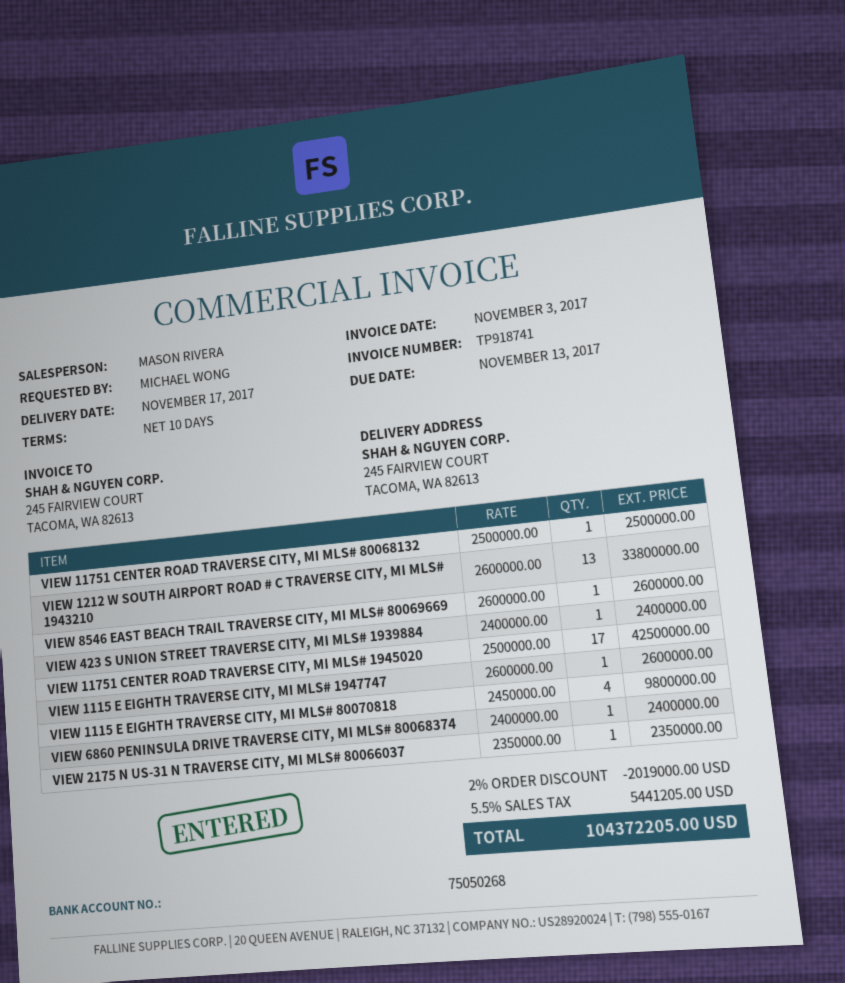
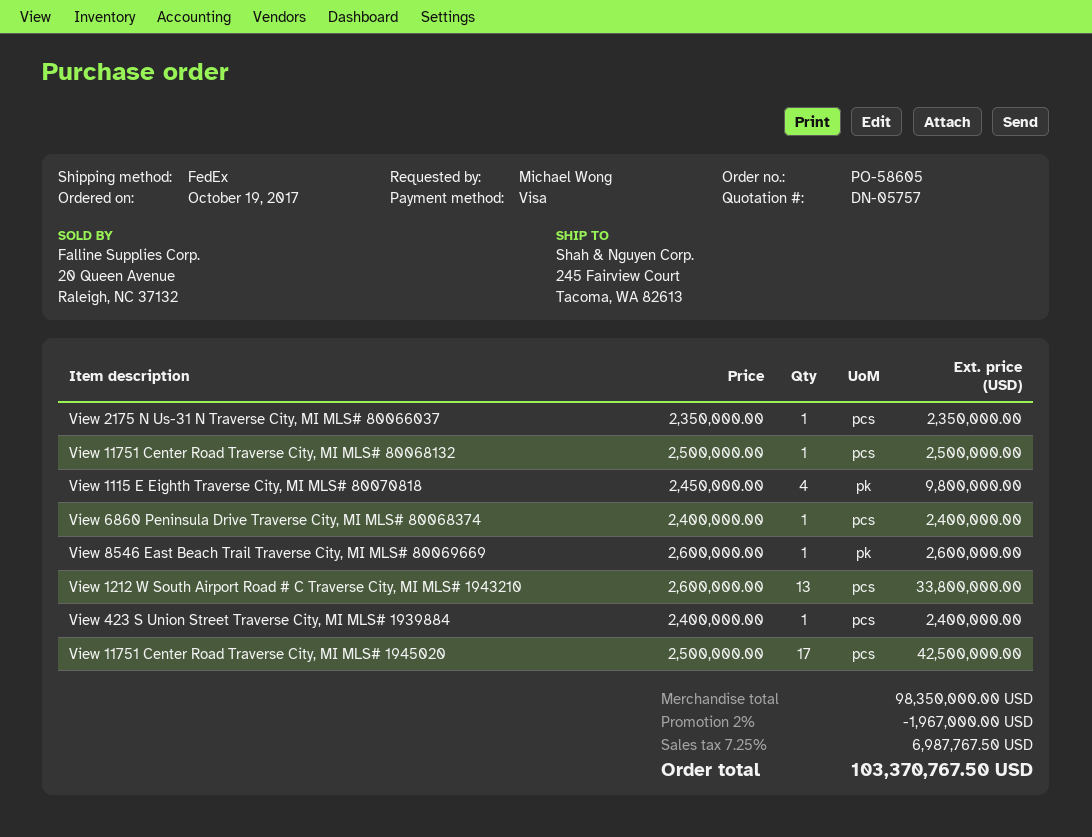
VIEW 1115 E EIGHTH TRAVERSE CITY, MI MLS# 1947747: 1 x 2600000.00 = 2600000.00 -> none
discount: 2% = 2019000.00 -> 2% = 1967000.00
tax: 5.5% = 5441205.00 -> 7.25% = 6987767.50
total: 104372205.00 -> 103370767.50

